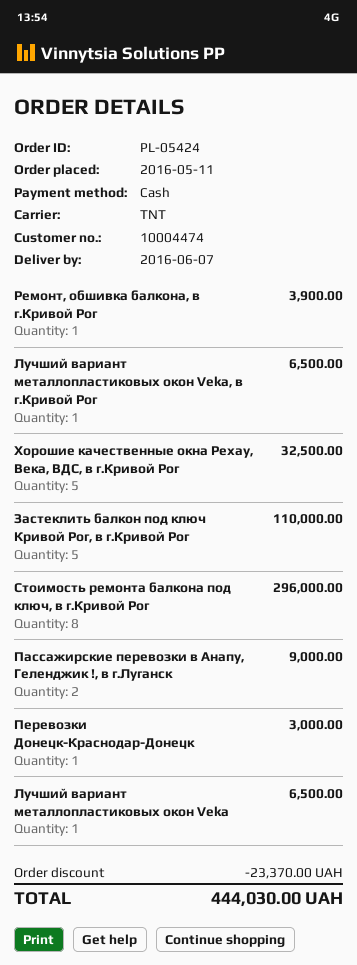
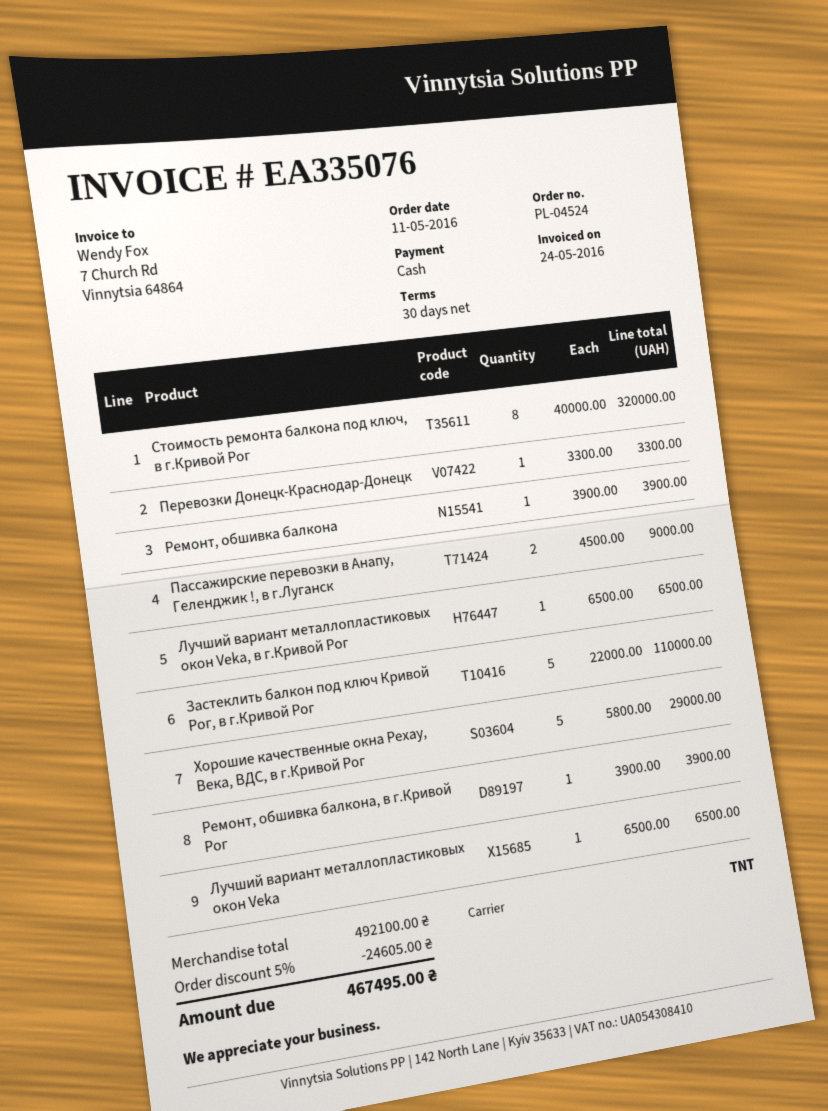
order number: PL-05424 -> PL-04524
Хорошие качественные окна Рехау, Века, ВДС, в г.Кривой Рог: 5 for 32500.00 -> 5 for 29000.00
Стоимость ремонта балкона под ключ, в г.Кривой Рог: 8 for 296000.00 -> 8 for 320000.00
Перевозки Донецк-Краснодар-Донецк: 1 for 3000.00 -> 1 for 3300.00
Ремонт, обшивка балкона: none -> 1 for 3900.00
discount: 23370.00 -> 24605.00
total: 444030.00 -> 467495.00

